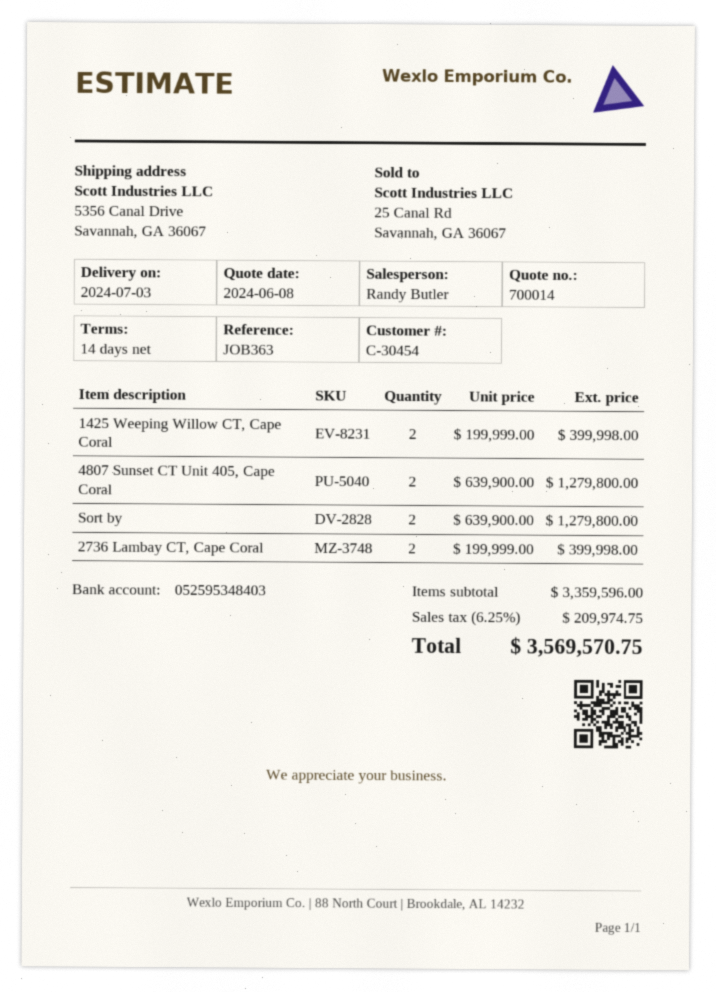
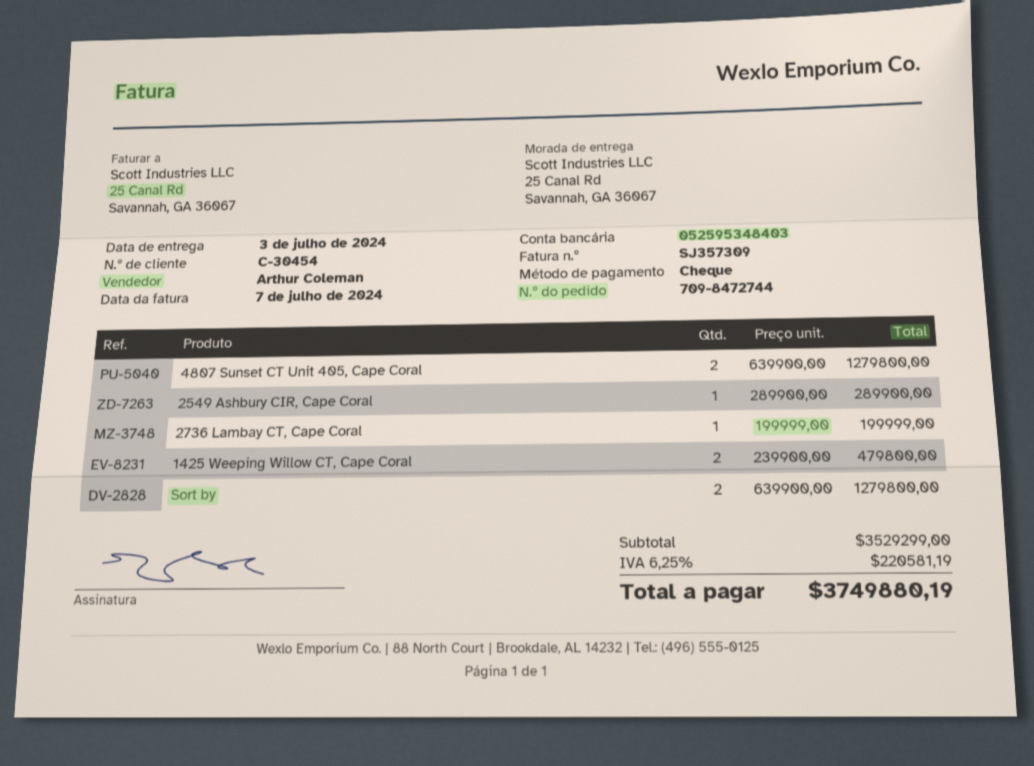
sales rep: Randy Butler -> Arthur Coleman
ship to: 5356 Canal Drive, Savannah, GA 36067 -> 25 Canal Rd, Savannah, GA 36067
1425 Weeping Willow CT, Cape Coral: 2 x 199999.00 = 399998.00 -> 2 x 239900.00 = 479800.00
2736 Lambay CT, Cape Coral: 2 x 199999.00 = 399998.00 -> 1 x 199999.00 = 199999.00
2549 Ashbury CIR, Cape Coral: none -> 1 x 289900.00 = 289900.00
subtotal: 3359596.00 -> 3529299.00
tax: 6.25% = 209974.75 -> 6.25% = 220581.19
total: 3569570.75 -> 3749880.19

